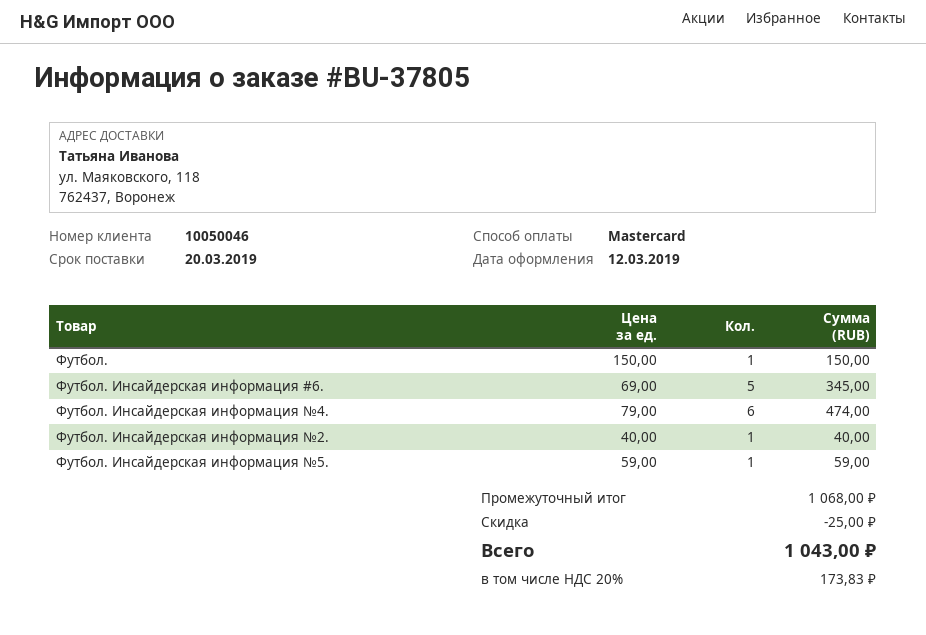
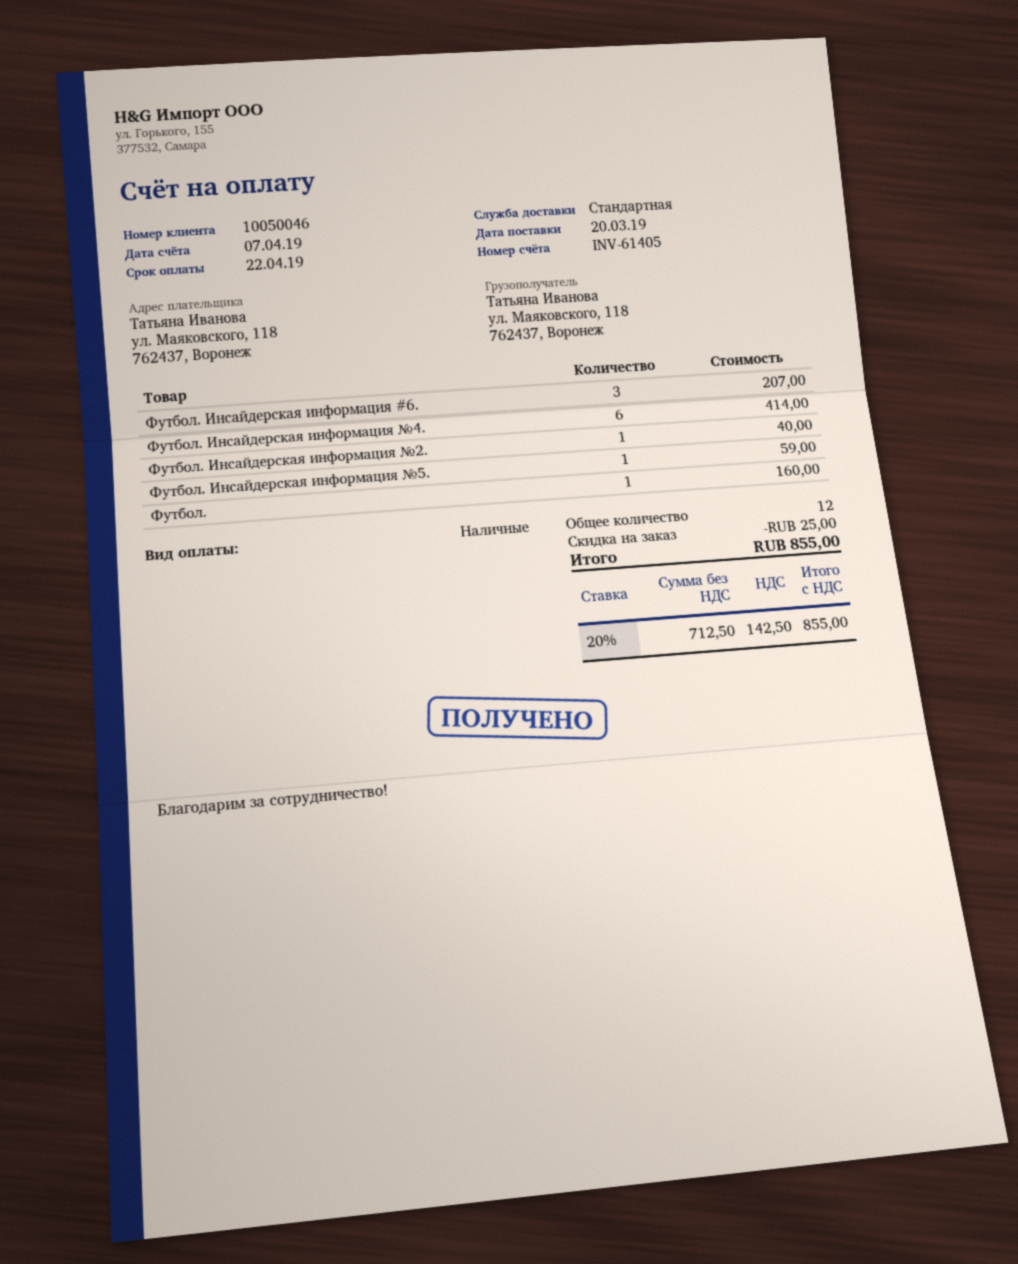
payment method: Mastercard -> cash
Футбол.: 1 for 150.00 -> 1 for 160.00
Футбол. Инсайдерская информация #6.: 5 for 345.00 -> 3 for 207.00
Футбол. Инсайдерская информация №4.: 6 for 474.00 -> 6 for 414.00
tax: 20% = 173.83 -> 20% = 142.50
total: 1043.00 -> 855.00

